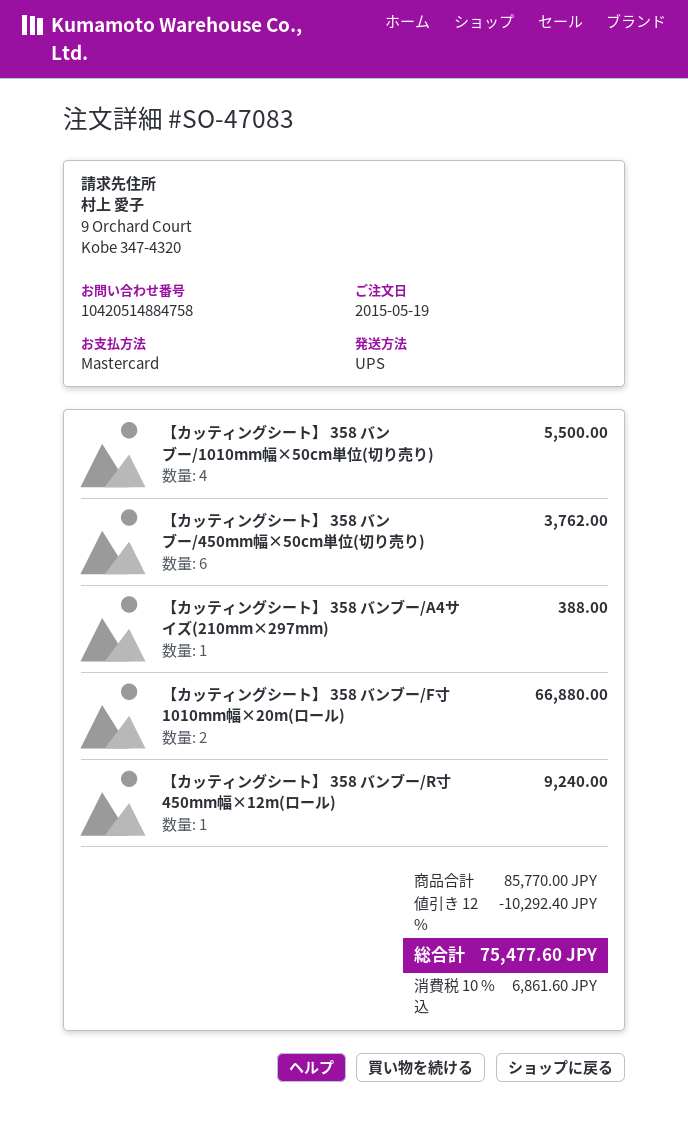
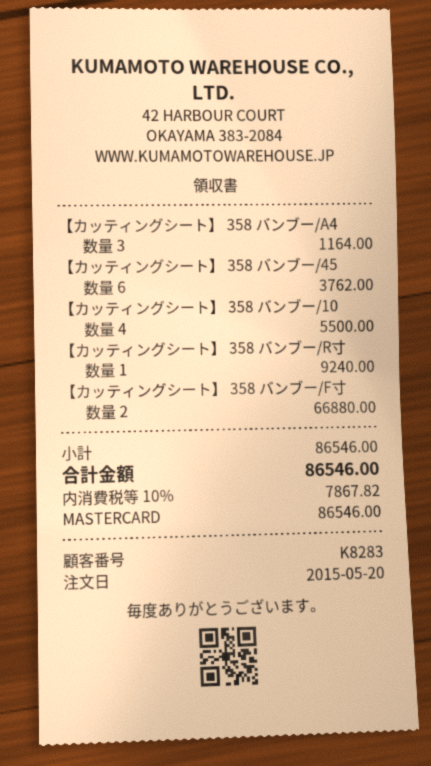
order date: 2015-05-19 -> 2015-05-20
【カッティングシート】 358 バンブー/A4サイズ(210mm×297mm): 1 for 388.00 -> 3 for 1164.00
subtotal: 85770.00 -> 86546.00
discount: 12% = 10292.40 -> none
tax: 10% = 6861.60 -> 10% = 7867.82
total: 75477.60 -> 86546.00

